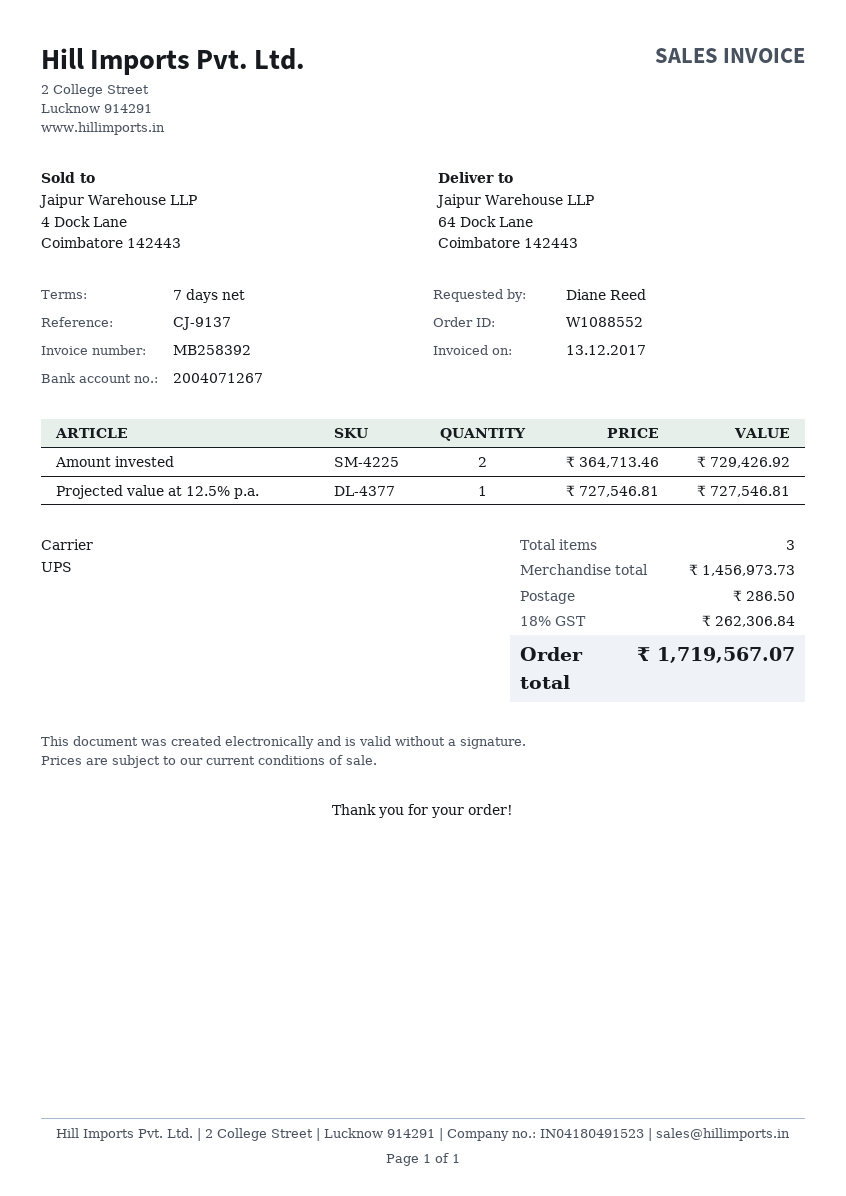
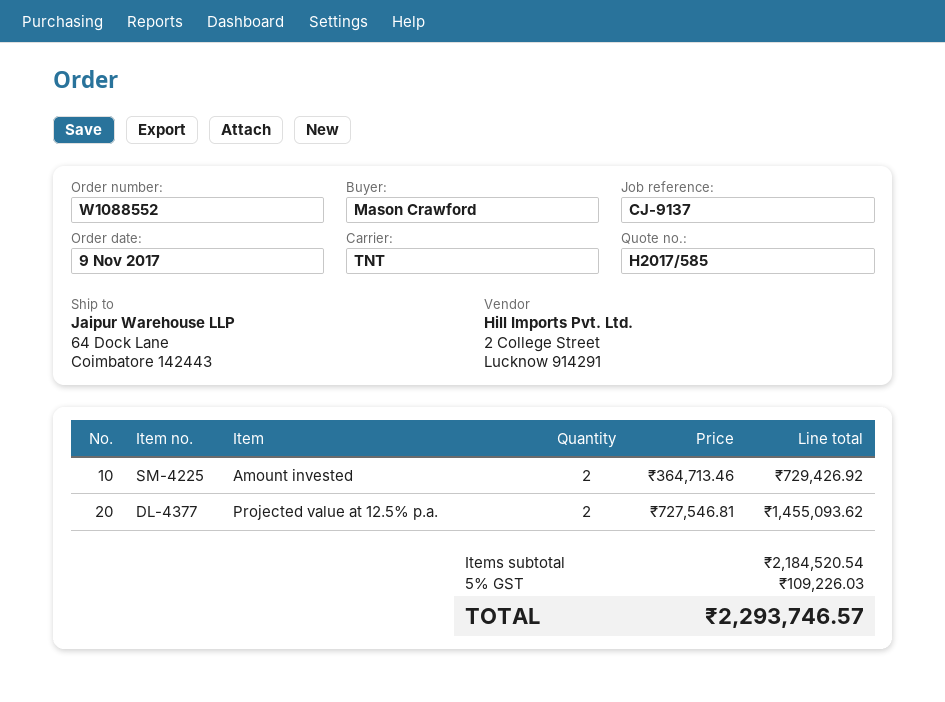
ordered by: Diane Reed -> Mason Crawford
shipping method: UPS -> TNT
Projected value at 12.5% p.a.: 1 x 727546.81 = 727546.81 -> 2 x 727546.81 = 1455093.62
subtotal: 1456973.73 -> 2184520.54
shipping: 286.50 -> none
tax: 18% = 262306.84 -> 5% = 109226.03
total: 1719567.07 -> 2293746.57

